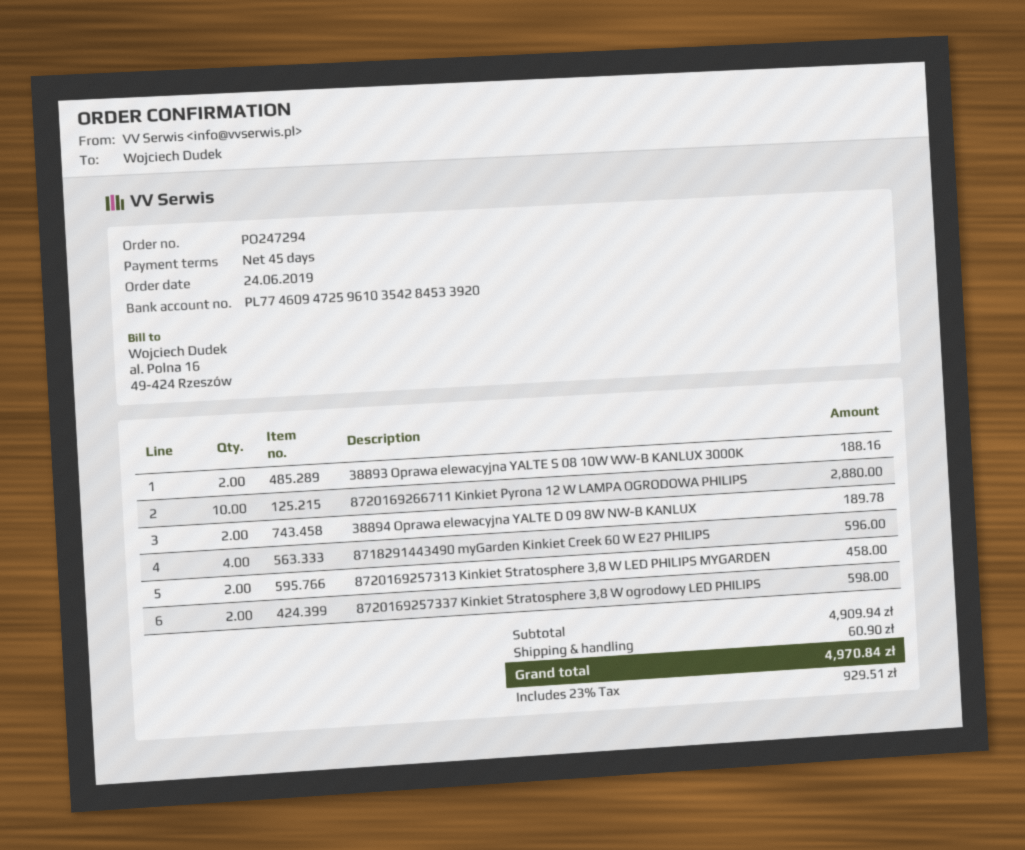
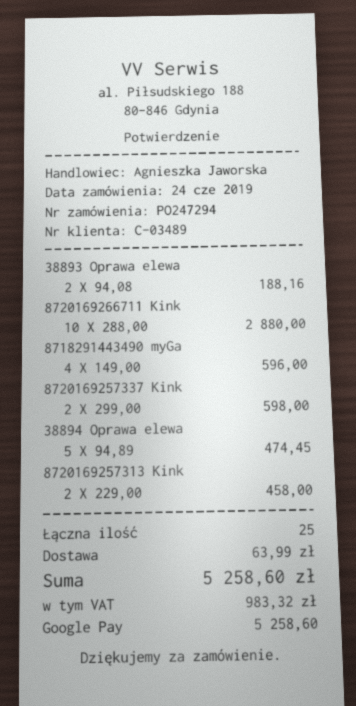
38894 Oprawa elewacyjna YALTE D 09 8W NW-B KANLUX: 2 for 189.78 -> 5 for 474.45
shipping: 60.90 -> 63.99
tax: 929.51 -> 983.32
total: 4970.84 -> 5258.60

